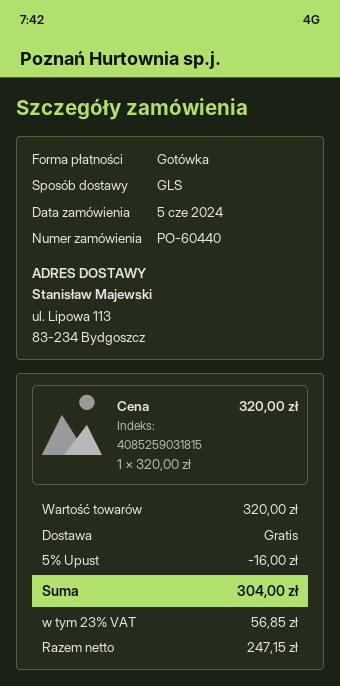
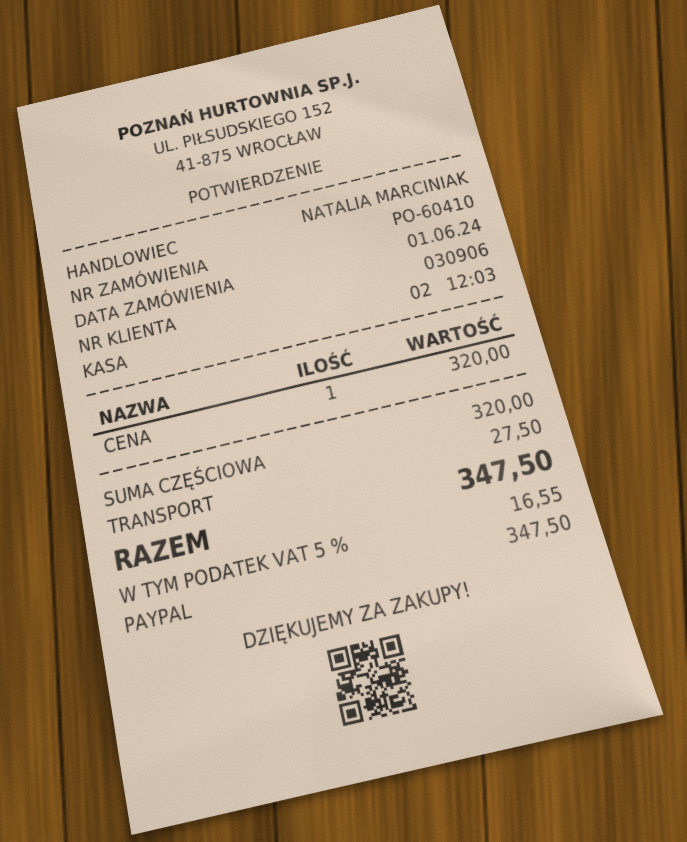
order number: PO-60440 -> PO-60410
order date: 2024-06-05 -> 2024-06-01
payment method: cash -> PayPal
discount: 5% = 16.00 -> none
shipping: 0.00 -> 27.50
tax: 23% = 56.85 -> 5% = 16.55
total: 304.00 -> 347.50

